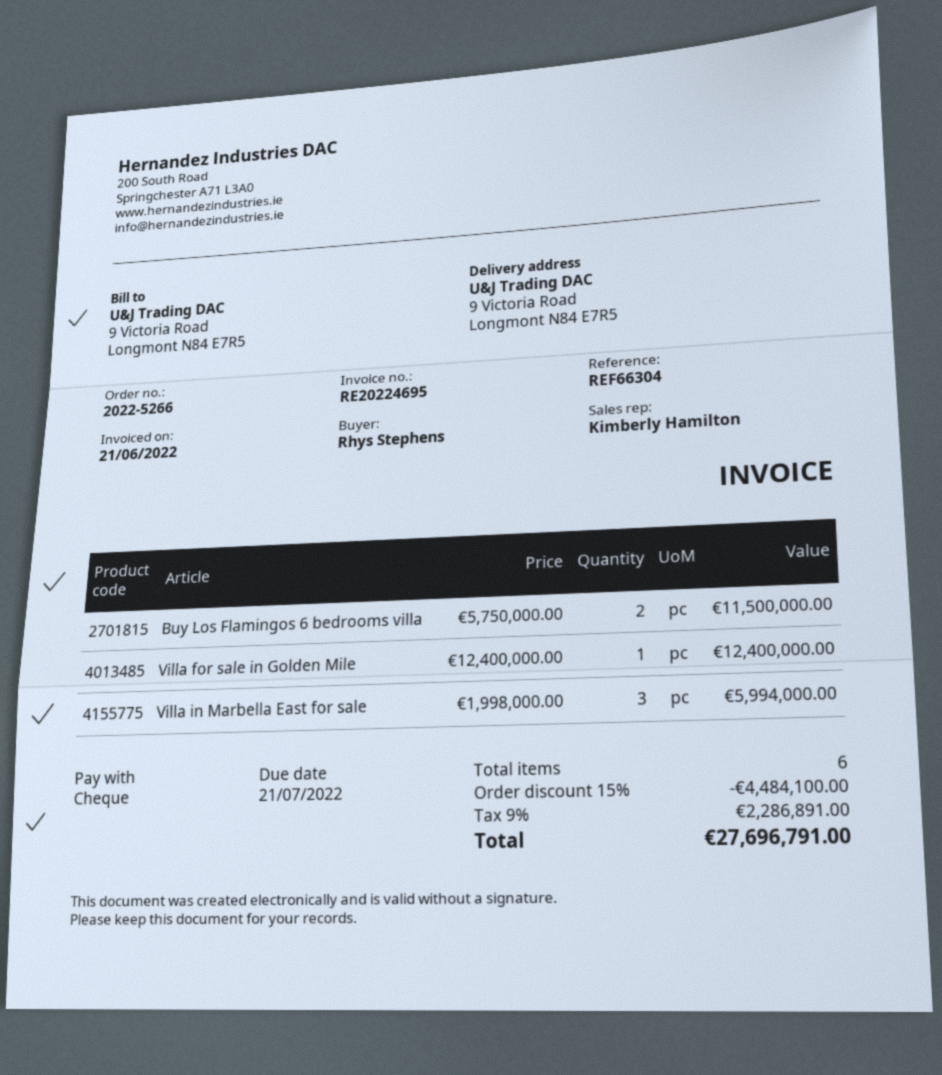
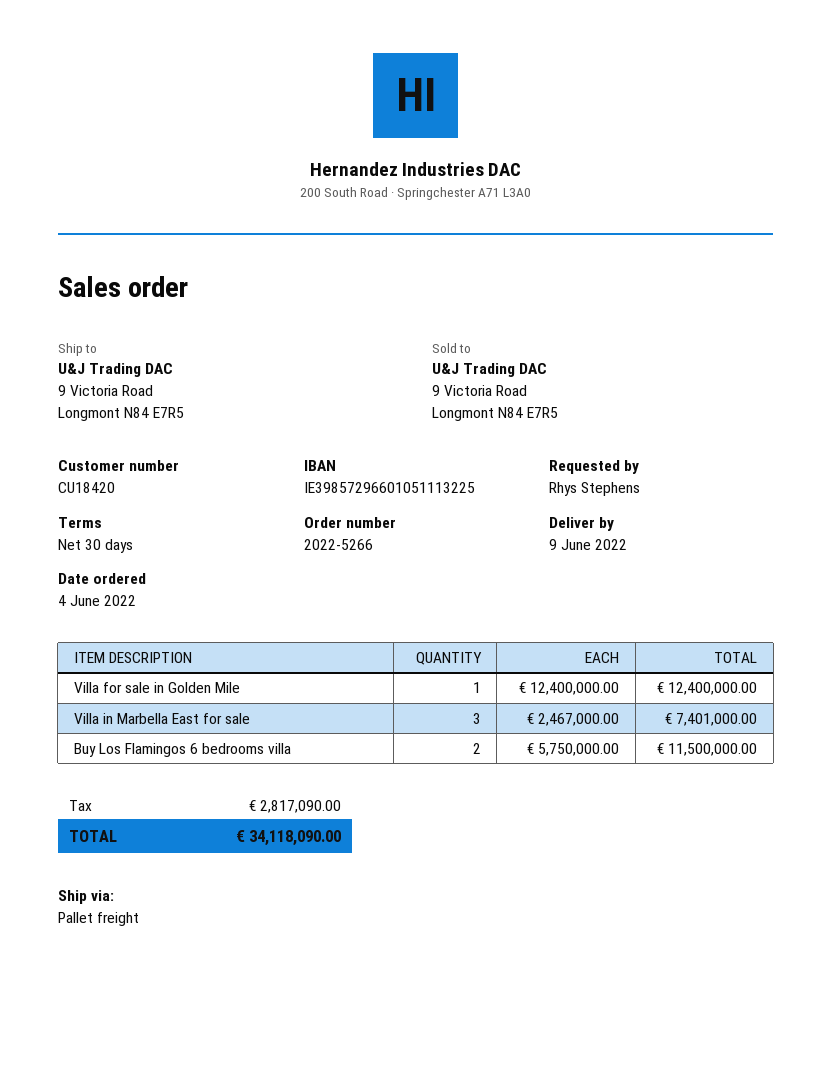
Villa in Marbella East for sale: 3 x 1998000.00 = 5994000.00 -> 3 x 2467000.00 = 7401000.00
discount: 15% = 4484100.00 -> none
tax: 2286891.00 -> 2817090.00
total: 27696791.00 -> 34118090.00

